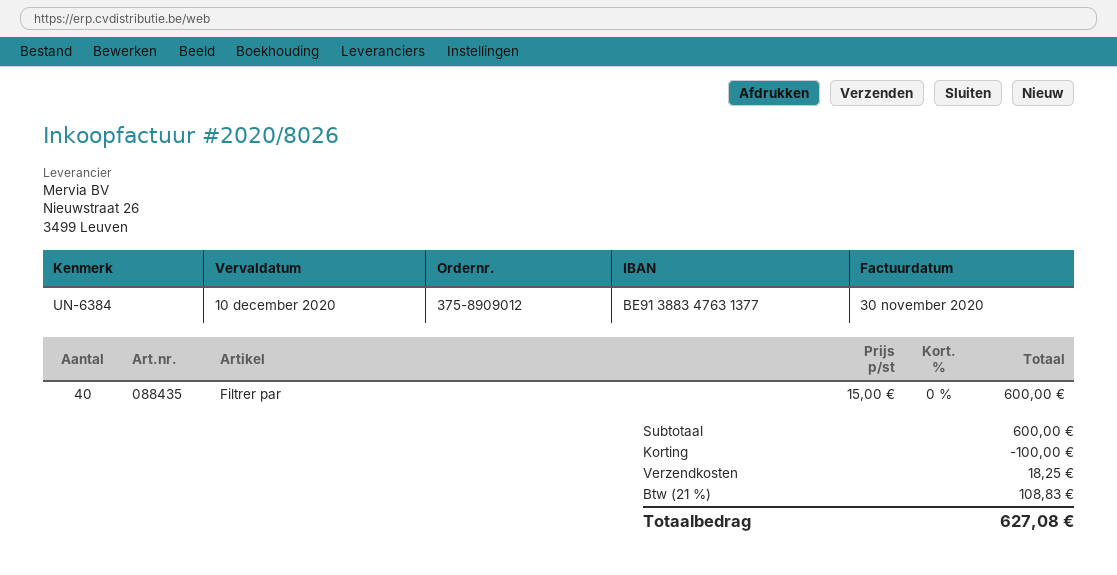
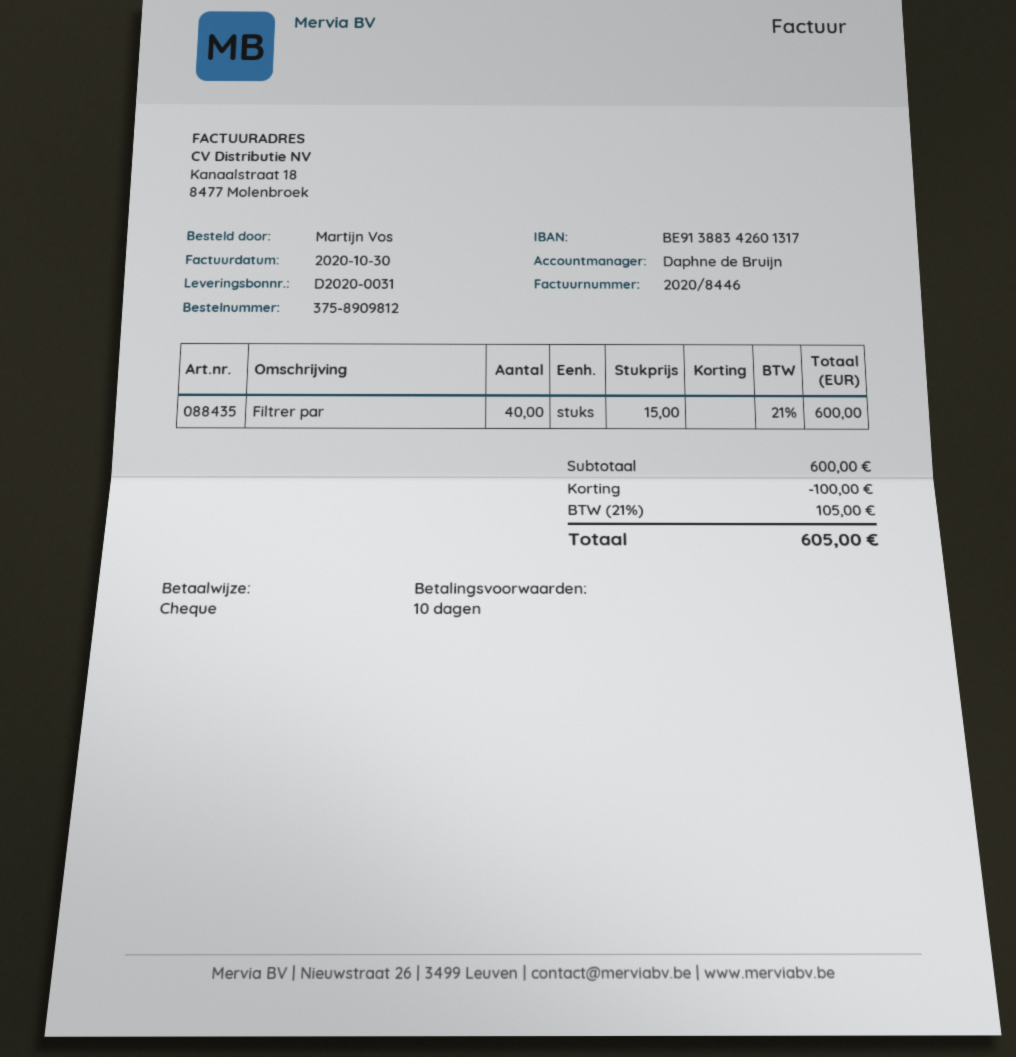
order number: 375-8909012 -> 375-8909812
invoice number: 2020/8026 -> 2020/8446
invoice date: 2020-11-30 -> 2020-10-30
bank account: BE91388347631377 -> BE91388342601317
shipping: 18.25 -> none
tax: 21% = 108.83 -> 21% = 105.00
total: 627.08 -> 605.00

